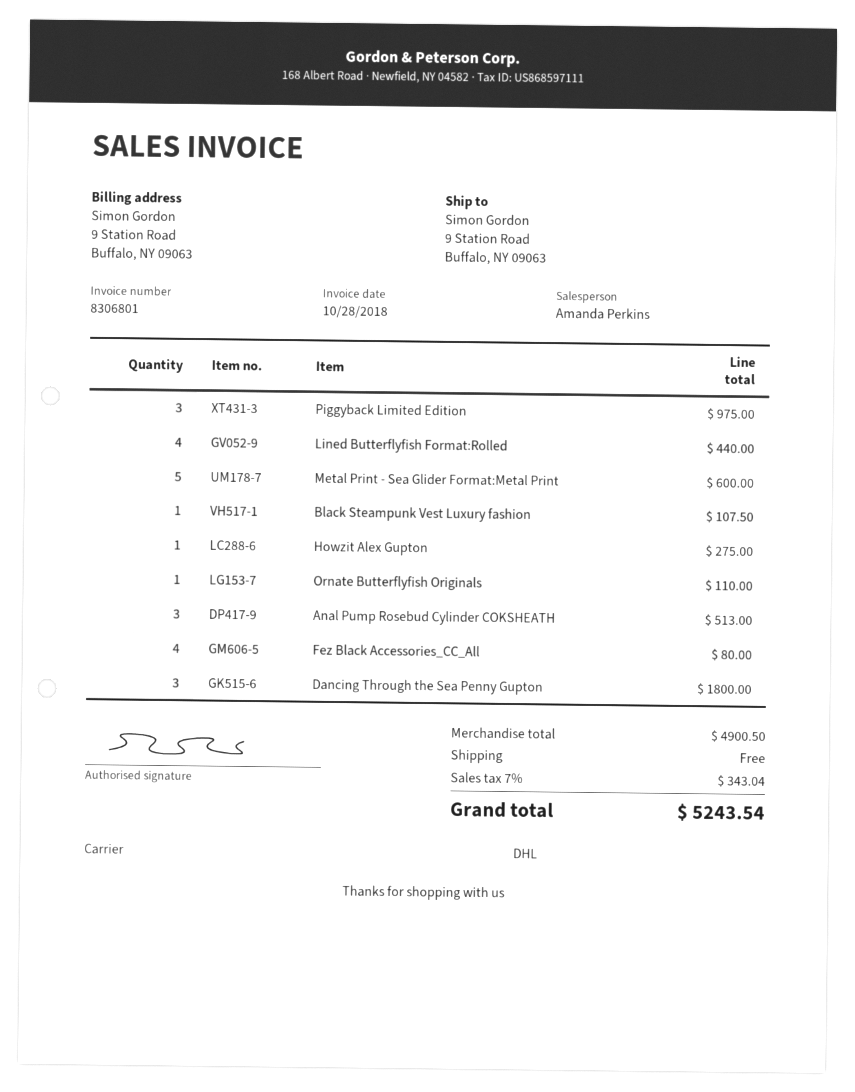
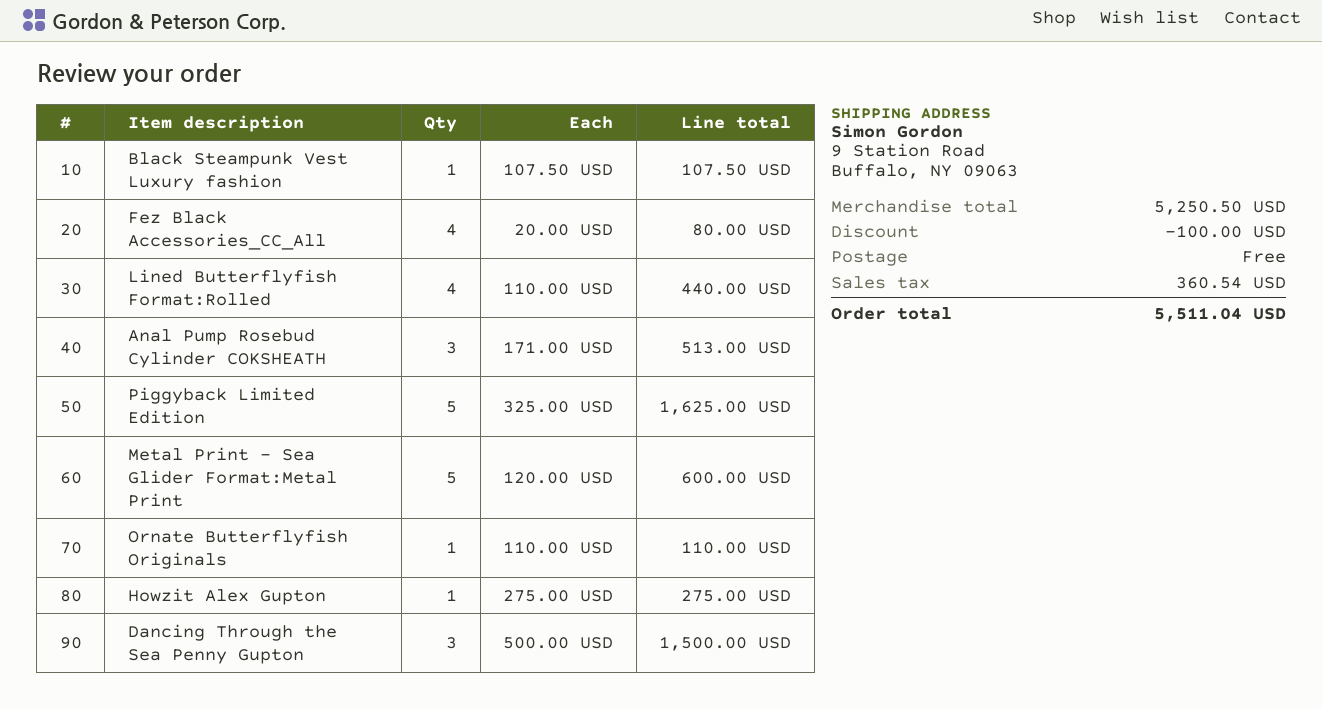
Piggyback Limited Edition: 3 for 975.00 -> 5 for 1625.00
Dancing Through the Sea Penny Gupton: 3 for 1800.00 -> 3 for 1500.00
subtotal: 4900.50 -> 5250.50
discount: none -> 100.00
tax: 343.04 -> 360.54
total: 5243.54 -> 5511.04

